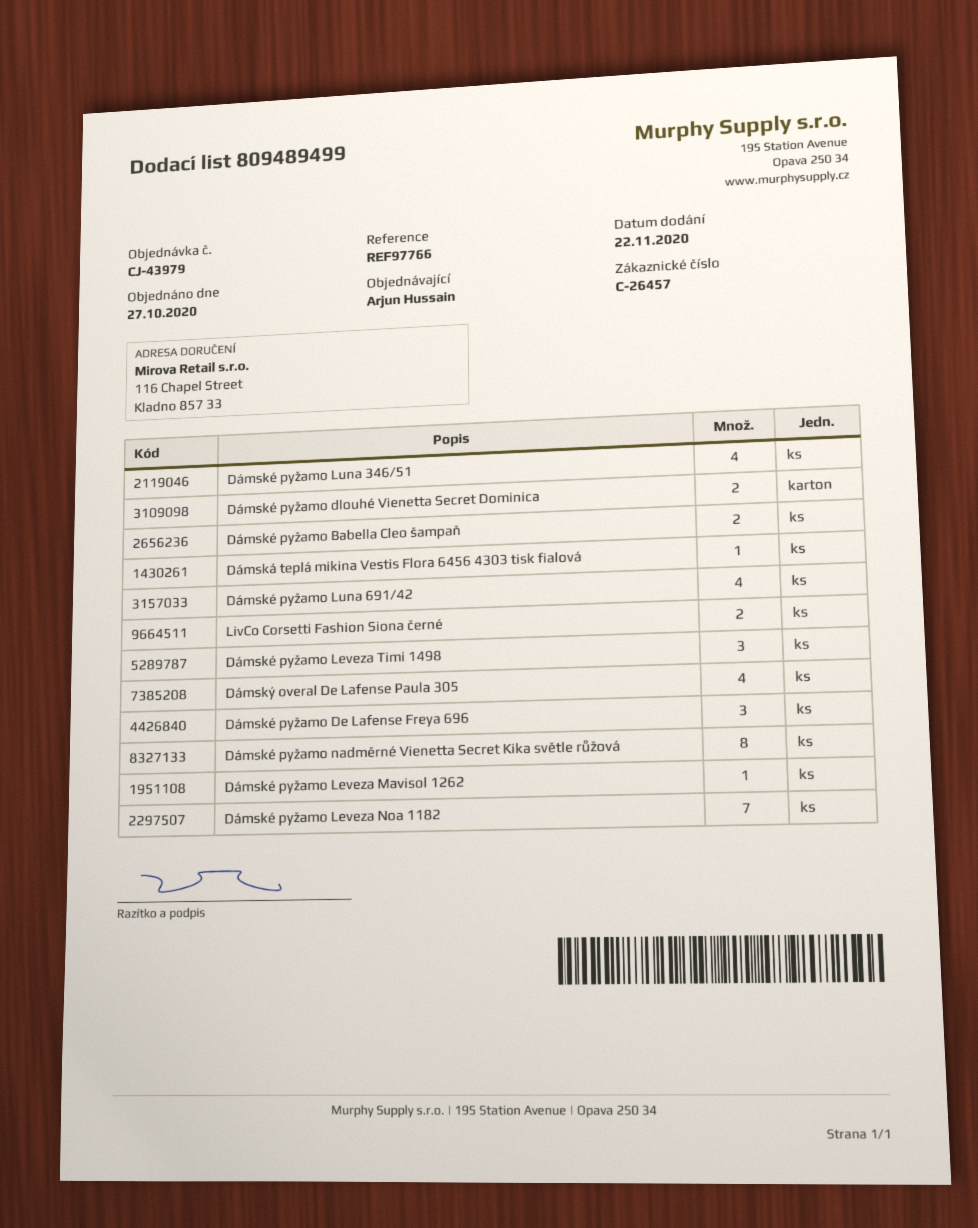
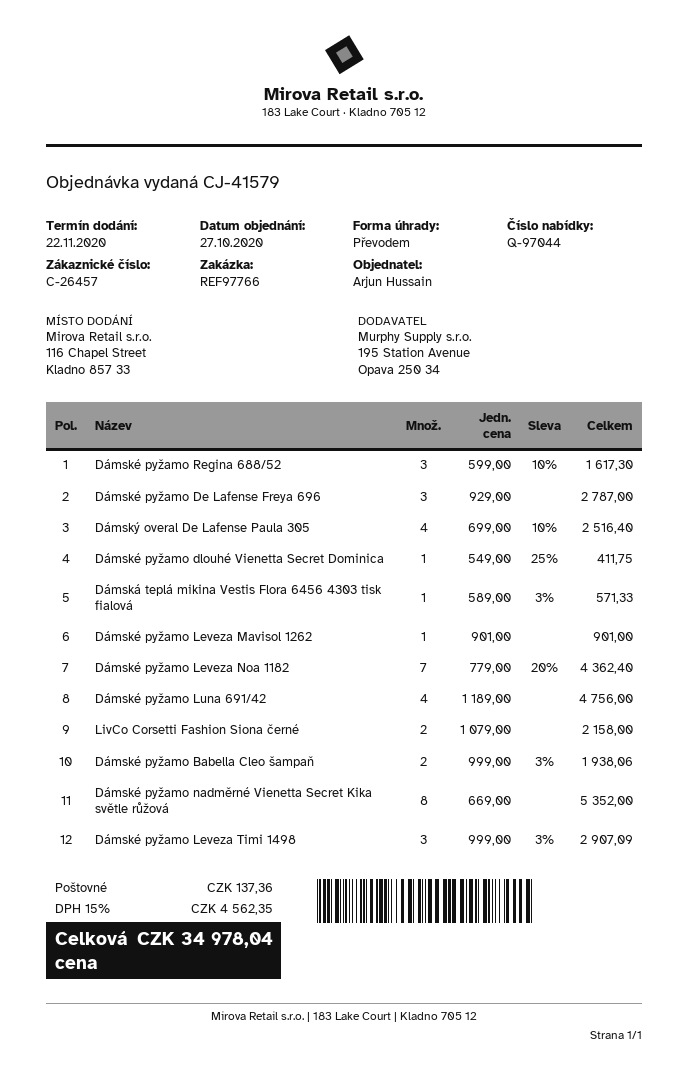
order number: CJ-43979 -> CJ-41579
Dámské pyžamo Luna 346/51: 4 -> none
Dámské pyžamo dlouhé Vienetta Secret Dominica: 2 -> 1
Dámské pyžamo Regina 688/52: none -> 3

